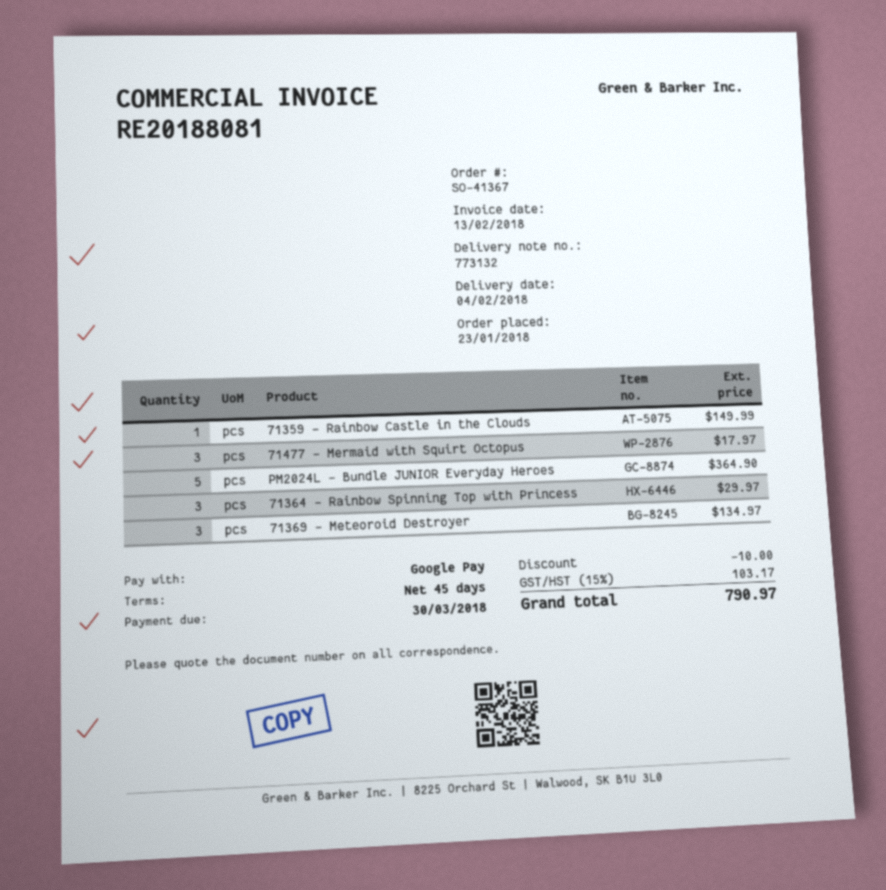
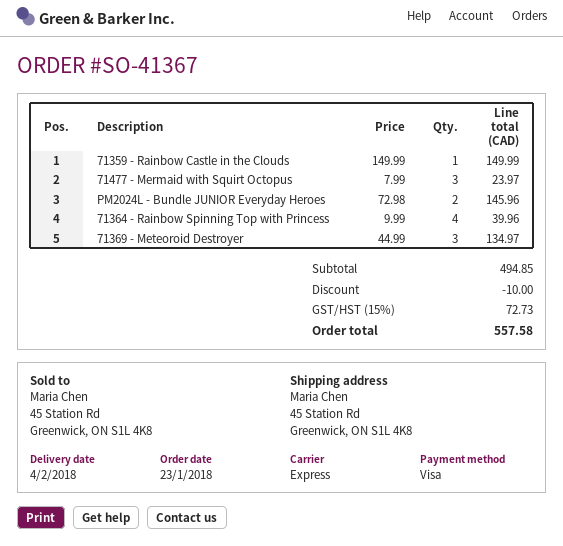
payment method: Google Pay -> Visa
71477 - Mermaid with Squirt Octopus: 3 for 17.97 -> 3 for 23.97
PM2024L - Bundle JUNIOR Everyday Heroes: 5 for 364.90 -> 2 for 145.96
71364 - Rainbow Spinning Top with Princess: 3 for 29.97 -> 4 for 39.96
tax: 15% = 103.17 -> 15% = 72.73
total: 790.97 -> 557.58

